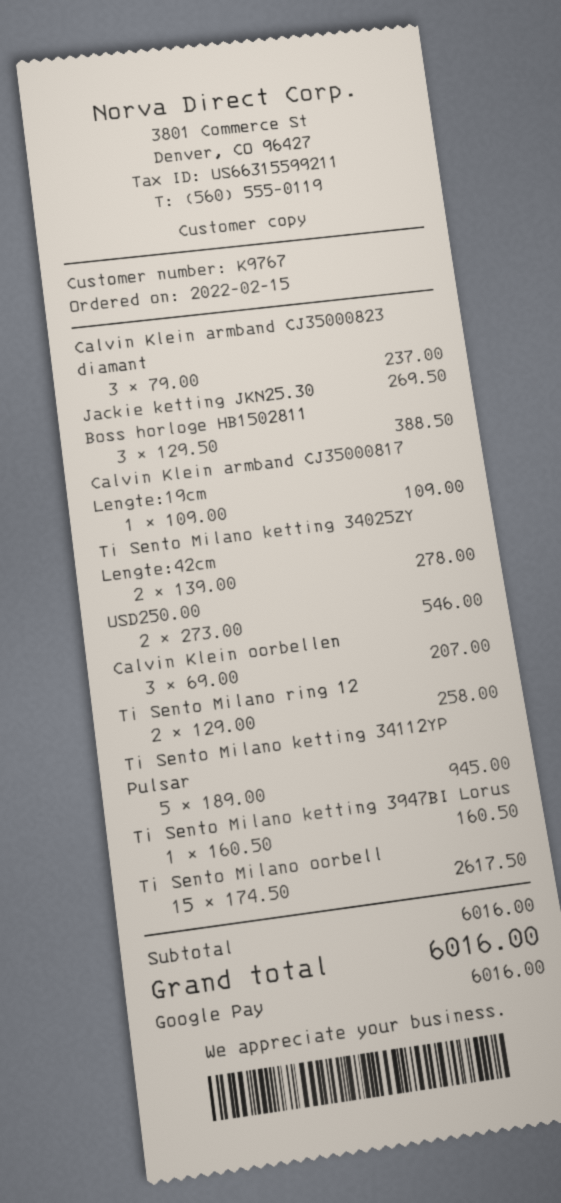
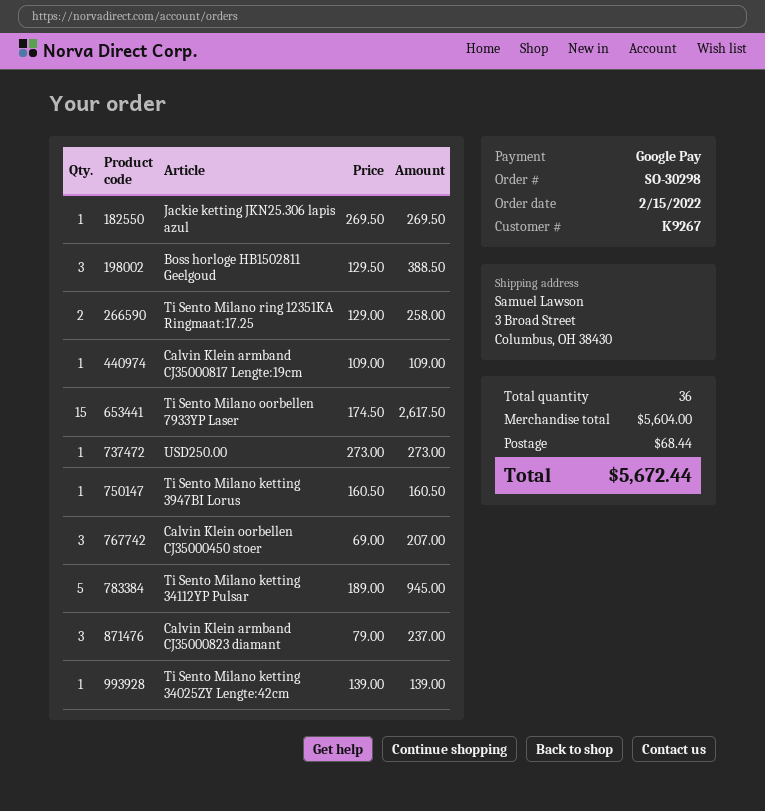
customer number: K9767 -> K9267
Ti Sento Milano ketting 34025ZY Lengte:42cm: 2 x 139.00 = 278.00 -> 1 x 139.00 = 139.00
USD250.00: 2 x 273.00 = 546.00 -> 1 x 273.00 = 273.00
subtotal: 6016.00 -> 5604.00
shipping: none -> 68.44
total: 6016.00 -> 5672.44

